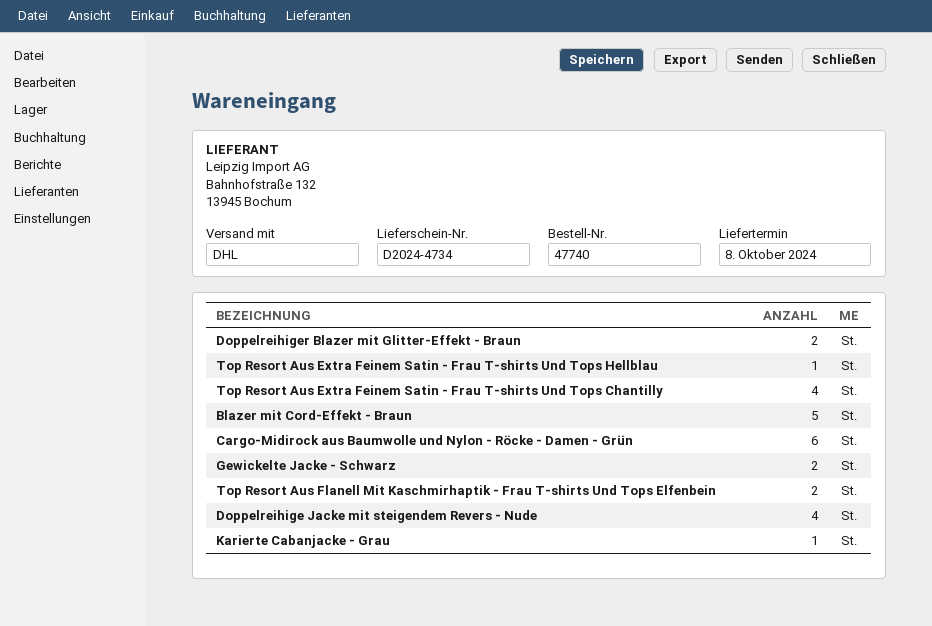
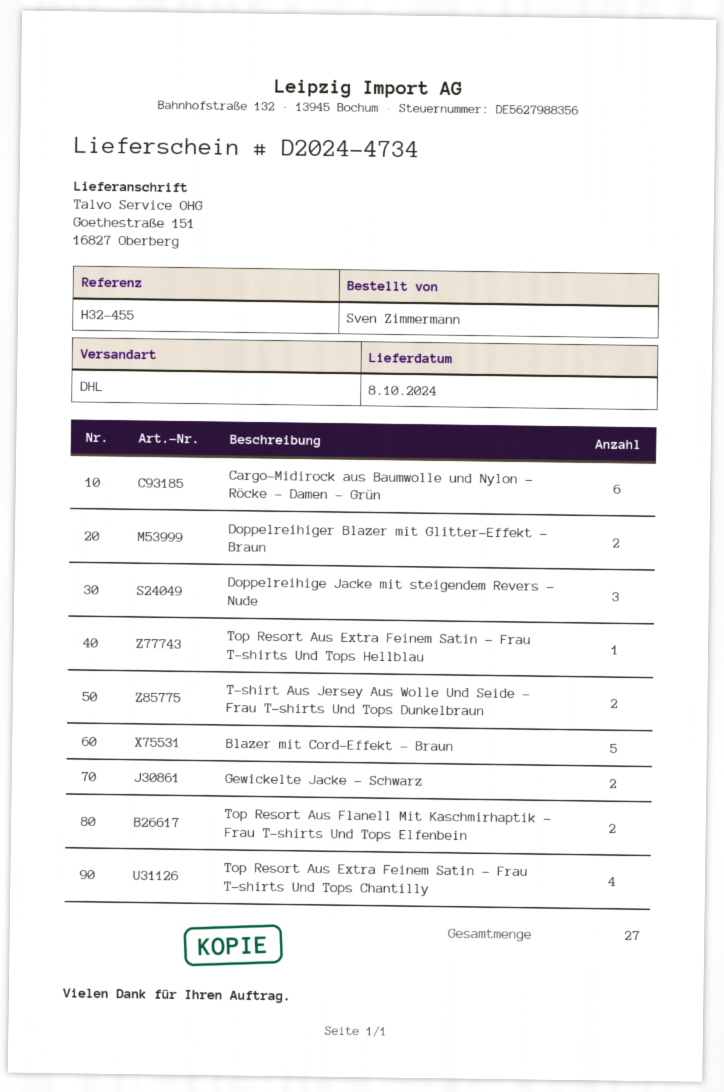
Doppelreihige Jacke mit steigendem Revers - Nude: 4 -> 3
Karierte Cabanjacke - Grau: 1 -> none
T-shirt Aus Jersey Aus Wolle Und Seide - Frau T-shirts Und Tops Dunkelbraun: none -> 2

